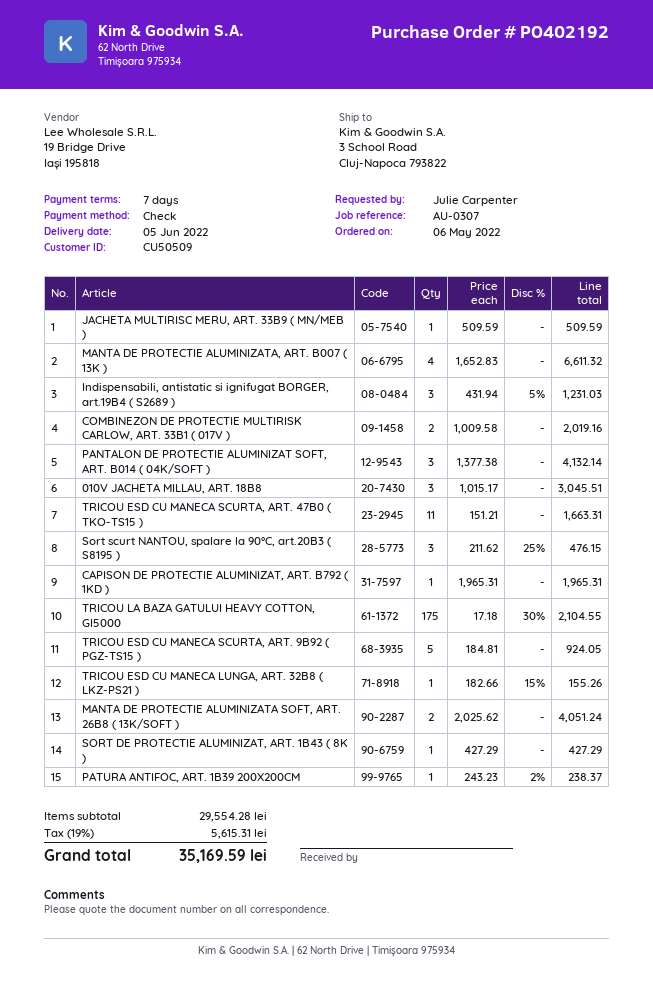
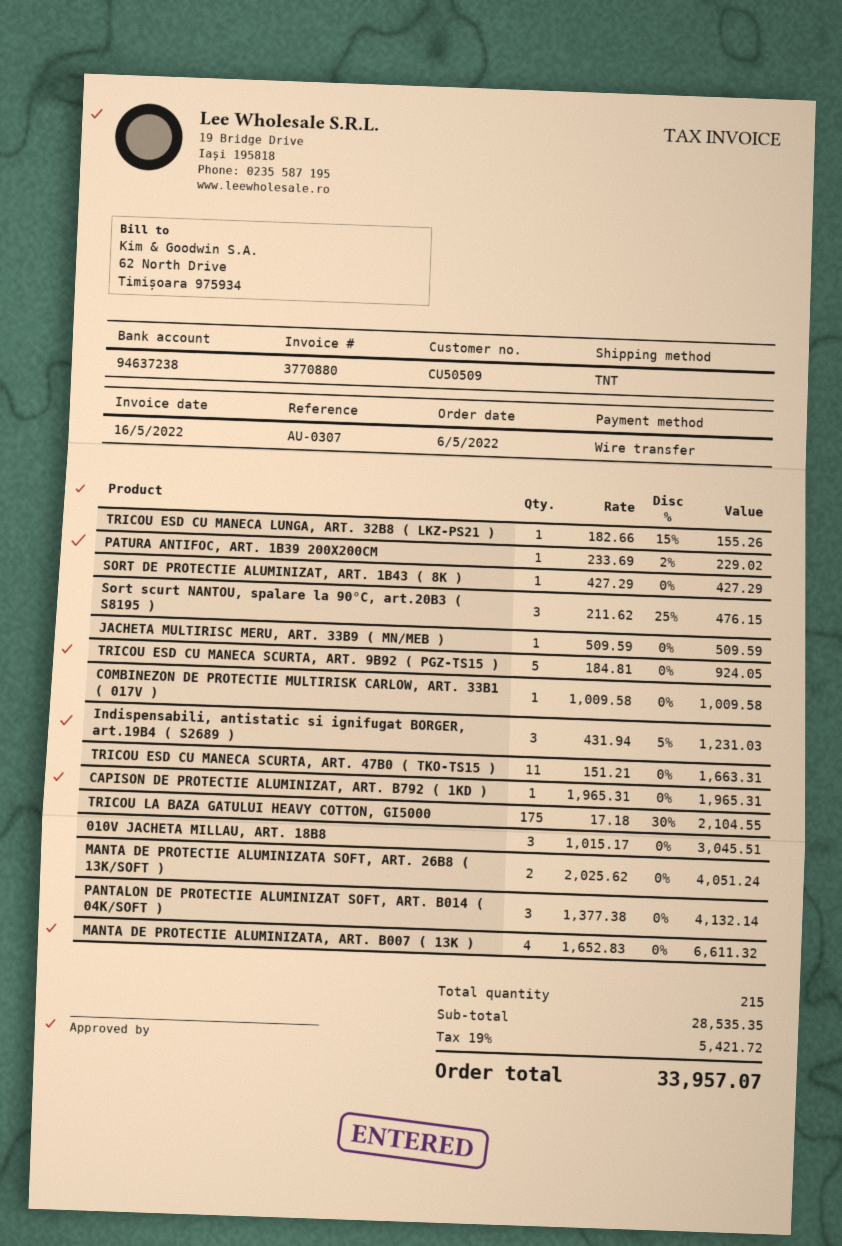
payment method: cheque -> bank transfer
COMBINEZON DE PROTECTIE MULTIRISK CARLOW, ART. 33B1 ( 017V ): 2 x 1009.58 = 2019.16 -> 1 x 1009.58 = 1009.58
PATURA ANTIFOC, ART. 1B39 200X200CM: 1 x 243.23 - 2% = 238.37 -> 1 x 233.69 - 2% = 229.02
subtotal: 29554.28 -> 28535.35
tax: 19% = 5615.31 -> 19% = 5421.72
total: 35169.59 -> 33957.07

